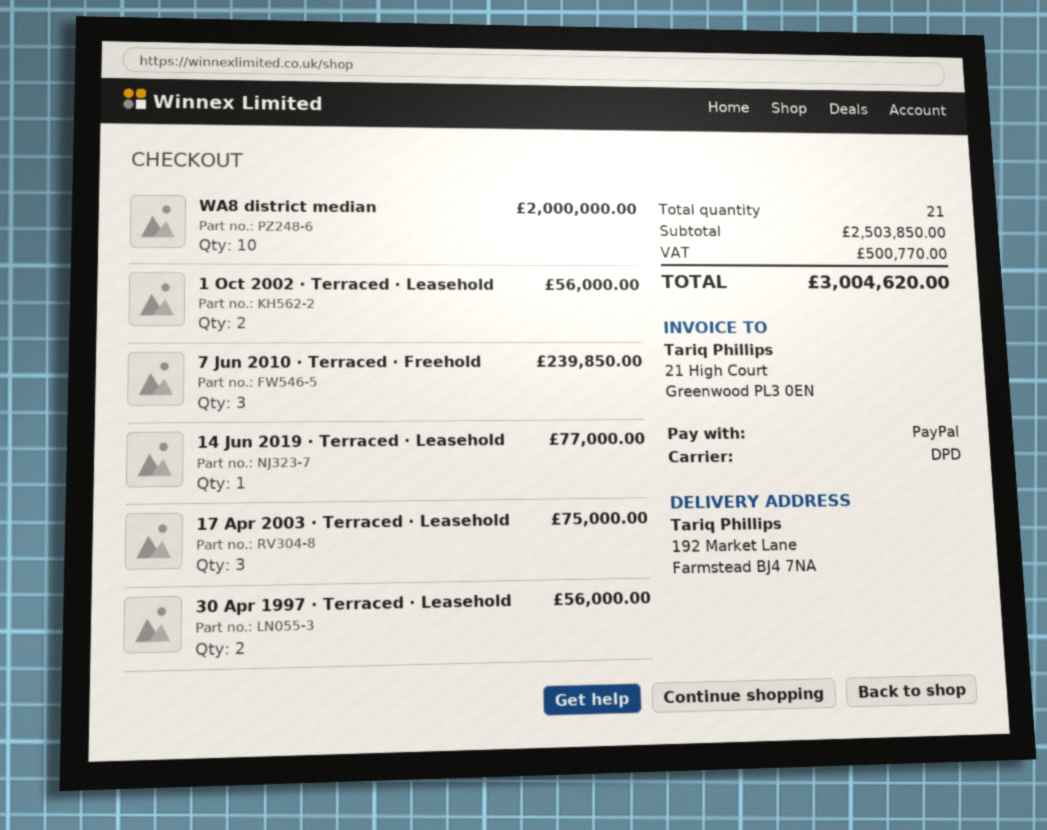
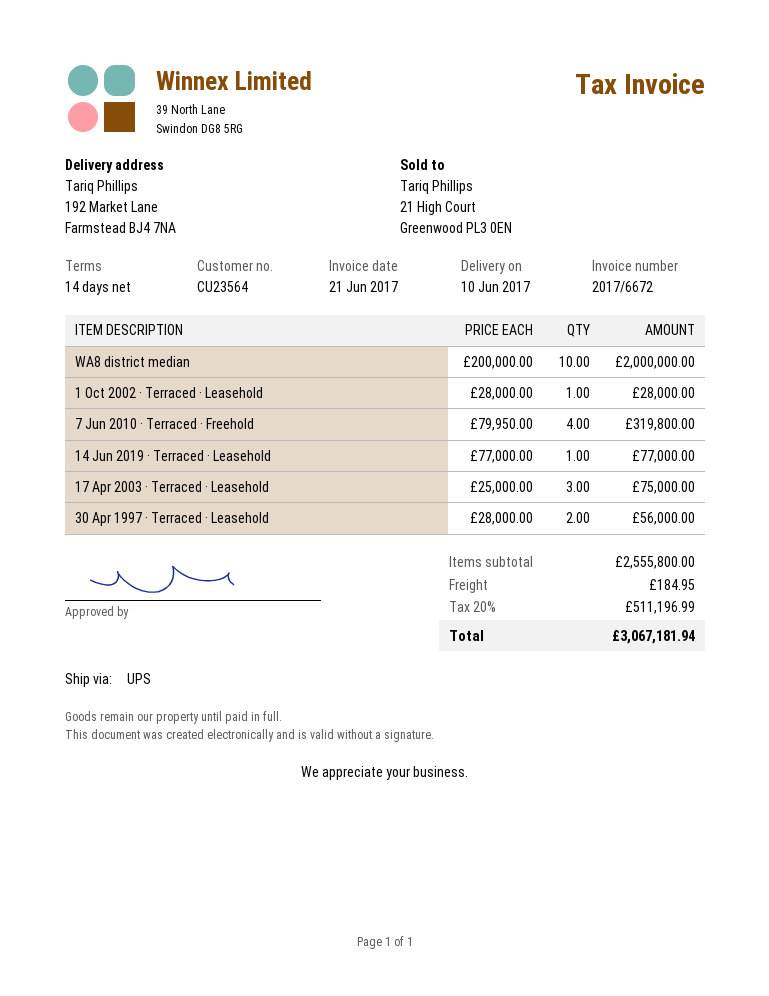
shipping method: DPD -> UPS
1 Oct 2002 · Terraced · Leasehold: 2 for 56000.00 -> 1 for 28000.00
7 Jun 2010 · Terraced · Freehold: 3 for 239850.00 -> 4 for 319800.00
subtotal: 2503850.00 -> 2555800.00
shipping: none -> 184.95
tax: 500770.00 -> 511196.99
total: 3004620.00 -> 3067181.94

